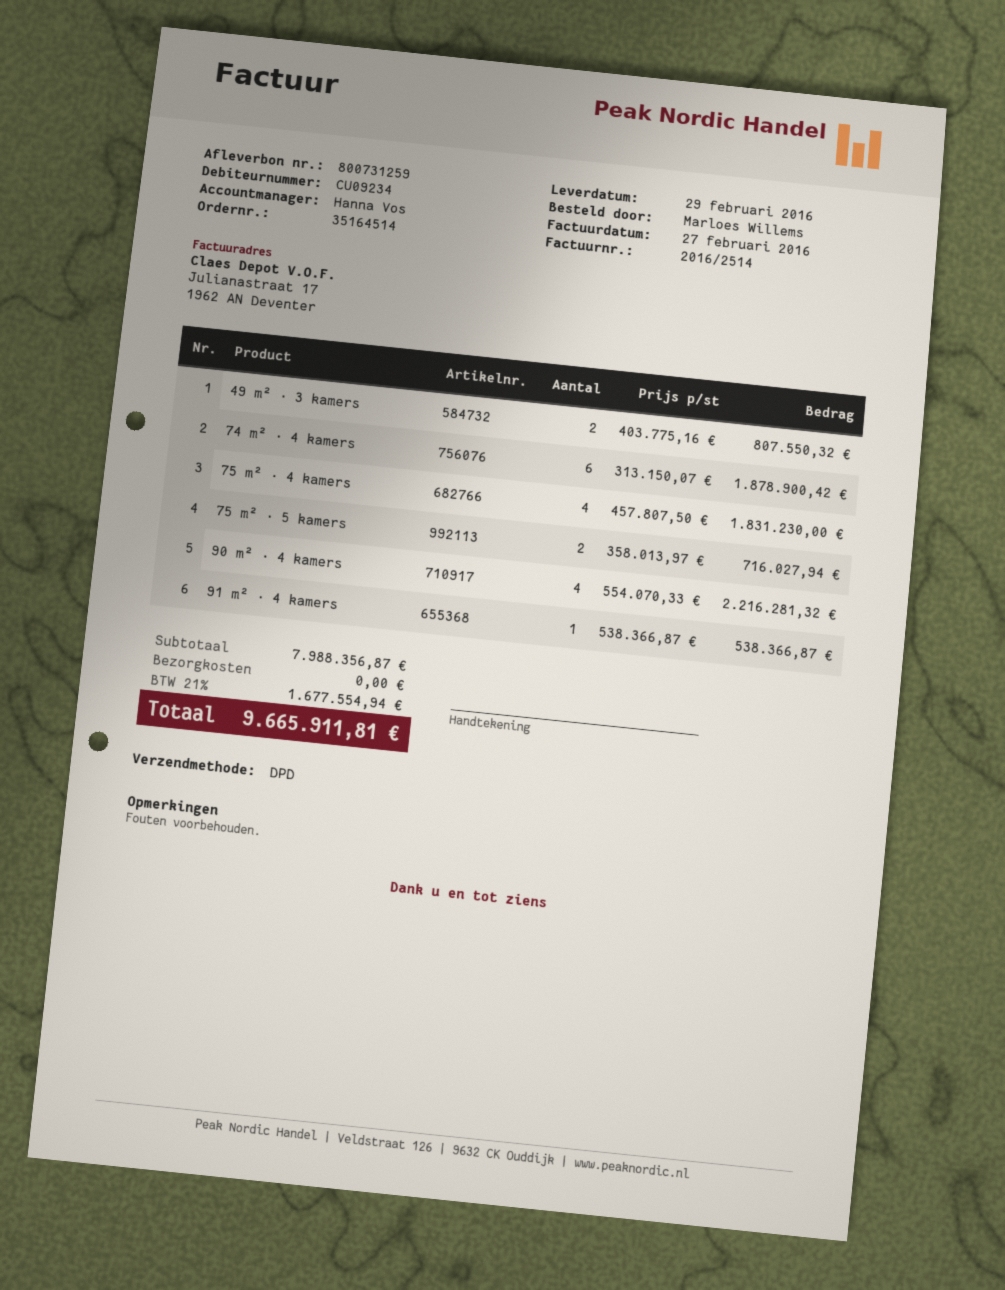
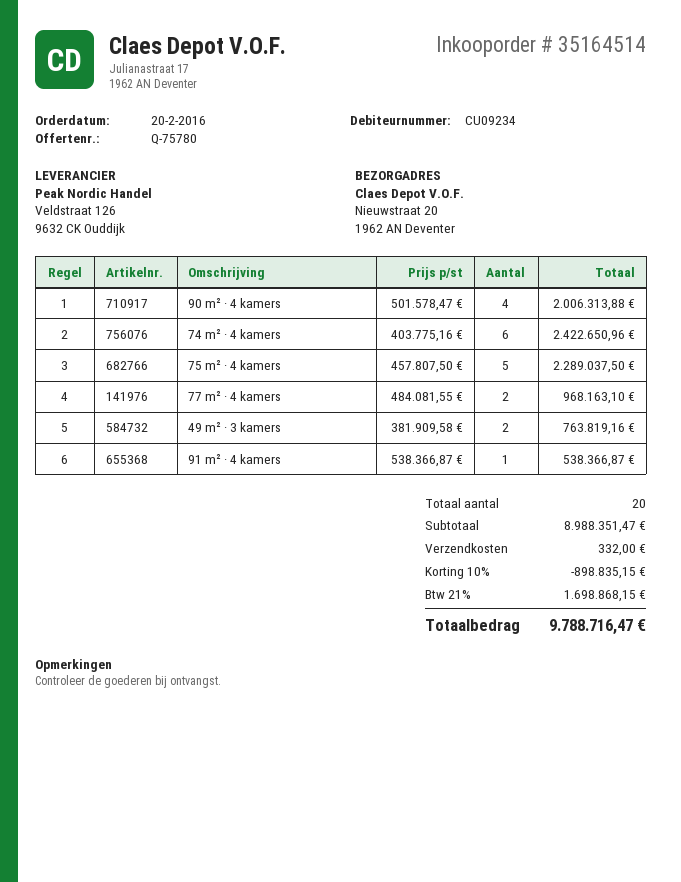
49 m² · 3 kamers: 2 x 403775.16 = 807550.32 -> 2 x 381909.58 = 763819.16
74 m² · 4 kamers: 6 x 313150.07 = 1878900.42 -> 6 x 403775.16 = 2422650.96
75 m² · 4 kamers: 4 x 457807.50 = 1831230.00 -> 5 x 457807.50 = 2289037.50
75 m² · 5 kamers: 2 x 358013.97 = 716027.94 -> none
90 m² · 4 kamers: 4 x 554070.33 = 2216281.32 -> 4 x 501578.47 = 2006313.88
77 m² · 4 kamers: none -> 2 x 484081.55 = 968163.10
subtotal: 7988356.87 -> 8988351.47
discount: none -> 10% = 898835.15
shipping: 0.00 -> 332.00
tax: 21% = 1677554.94 -> 21% = 1698868.15
total: 9665911.81 -> 9788716.47

